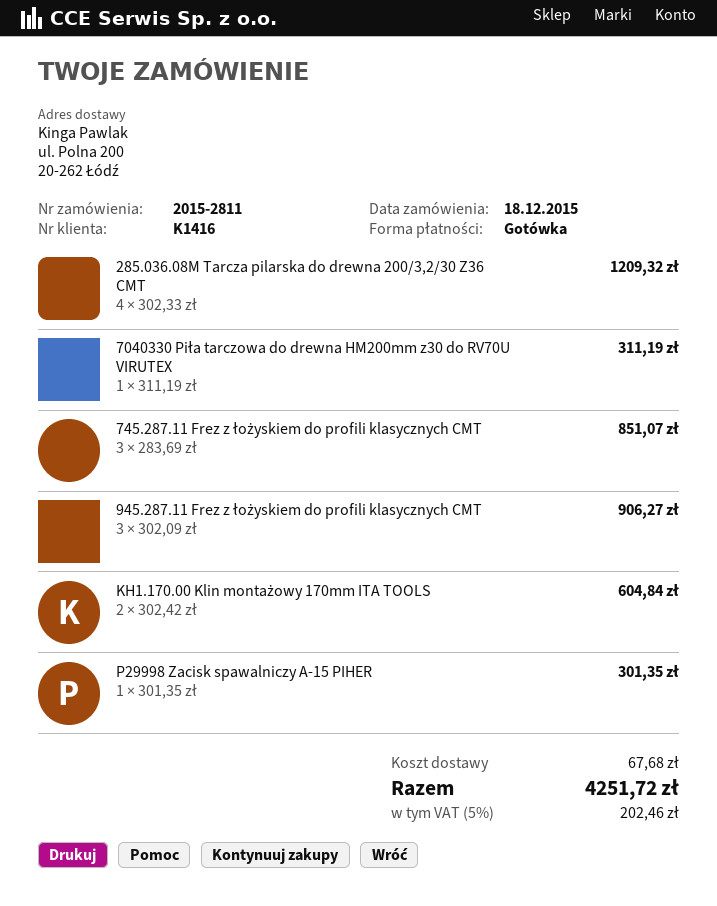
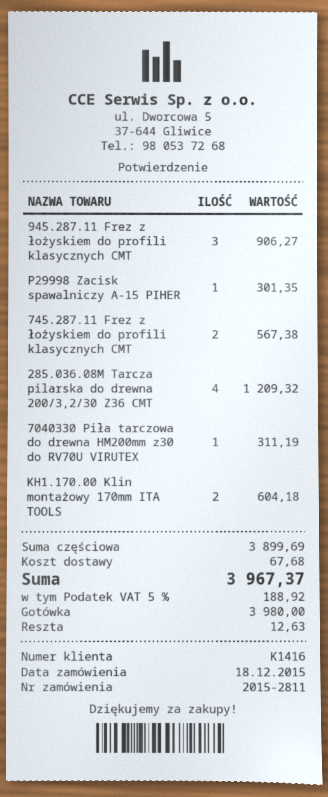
745.287.11 Frez z łożyskiem do profili klasycznych CMT: 3 for 851.07 -> 2 for 567.38
KH1.170.00 Klin montażowy 170mm ITA TOOLS: 2 for 604.84 -> 2 for 604.18
tax: 5% = 202.46 -> 5% = 188.92
total: 4251.72 -> 3967.37

